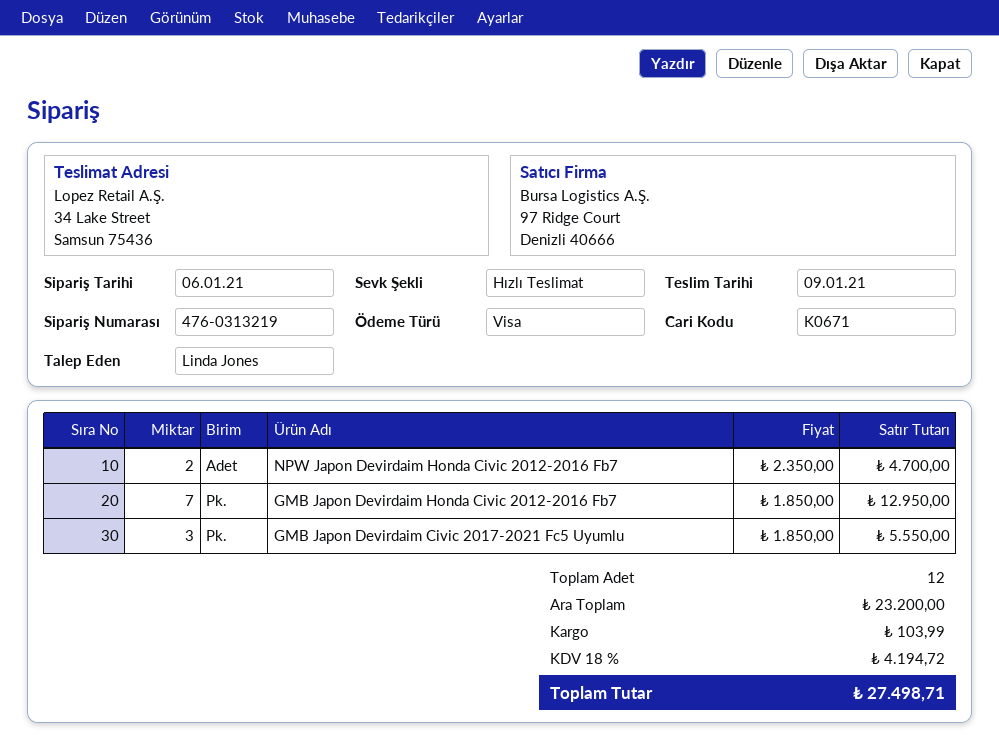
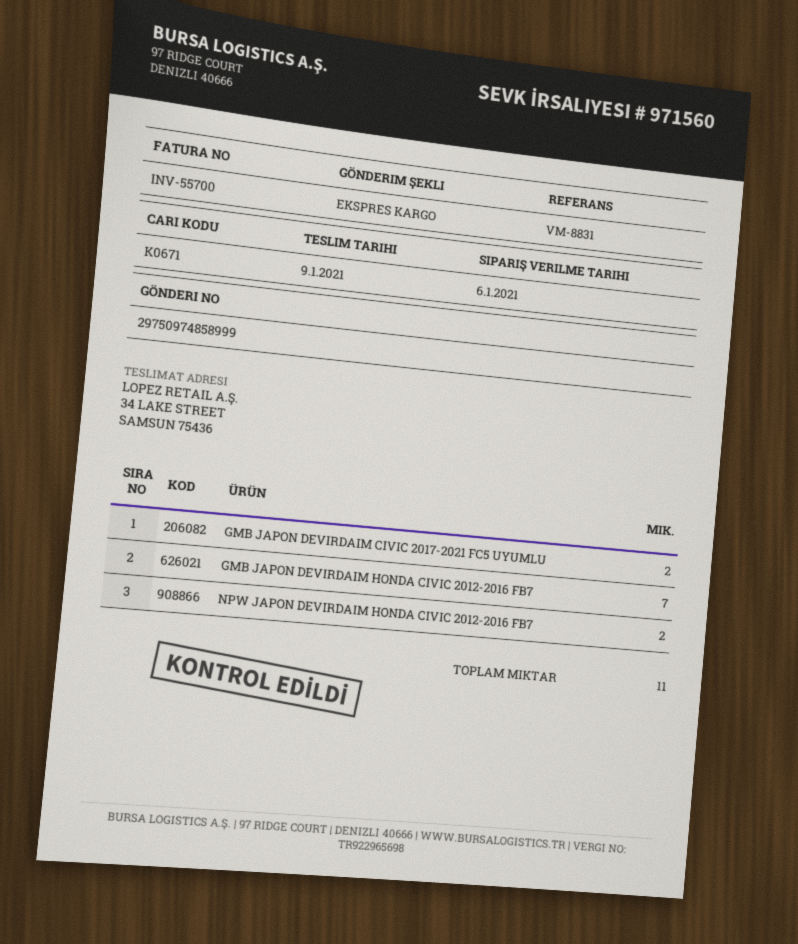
GMB Japon Devirdaim Civic 2017-2021 Fc5 Uyumlu: 3 -> 2
total quantity: 12 -> 11

